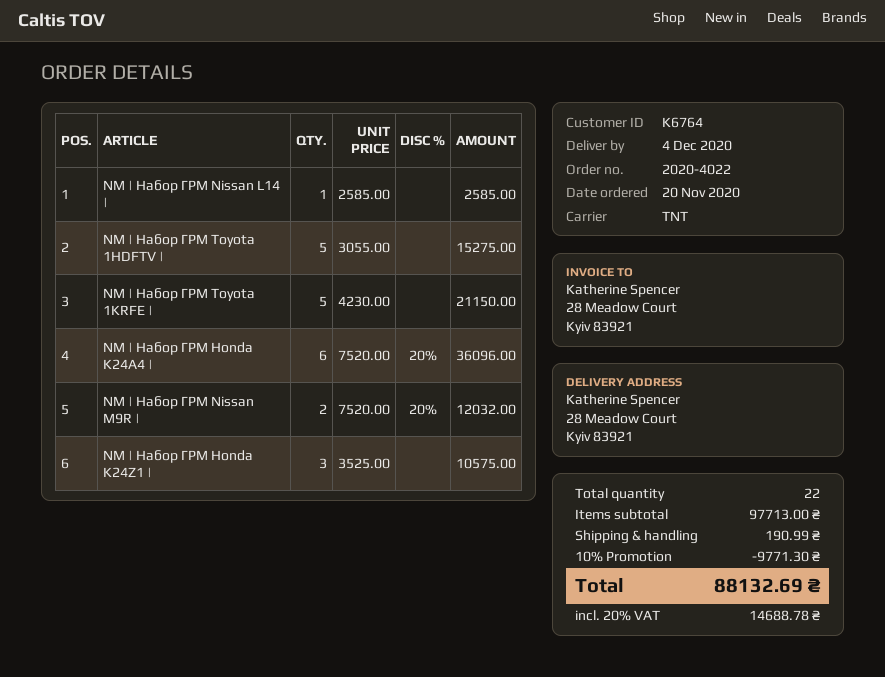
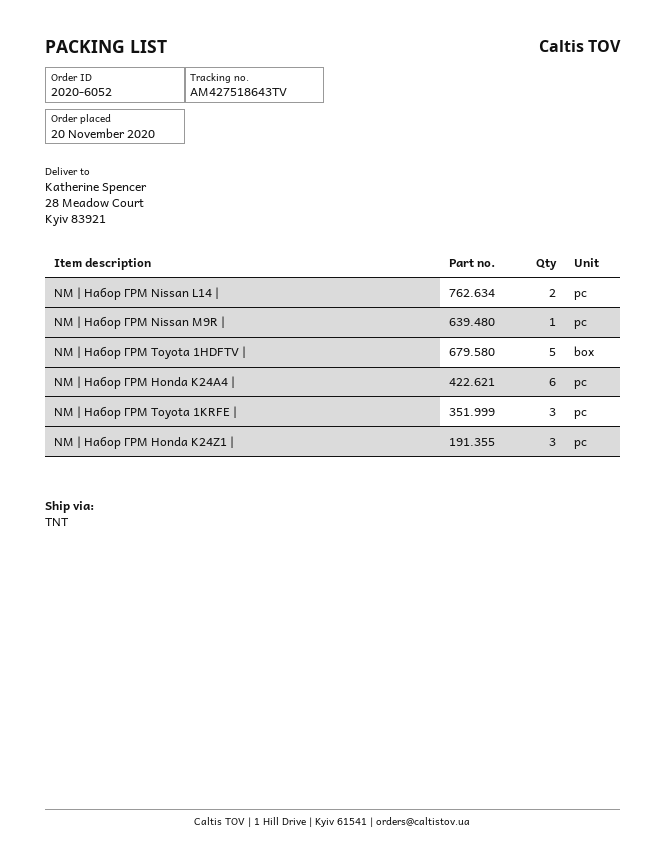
order number: 2020-4022 -> 2020-6052
NM | Набор ГРМ Nissan L14 |: 1 -> 2
NM | Набор ГРМ Toyota 1KRFE |: 5 -> 3
NM | Набор ГРМ Nissan M9R |: 2 -> 1

